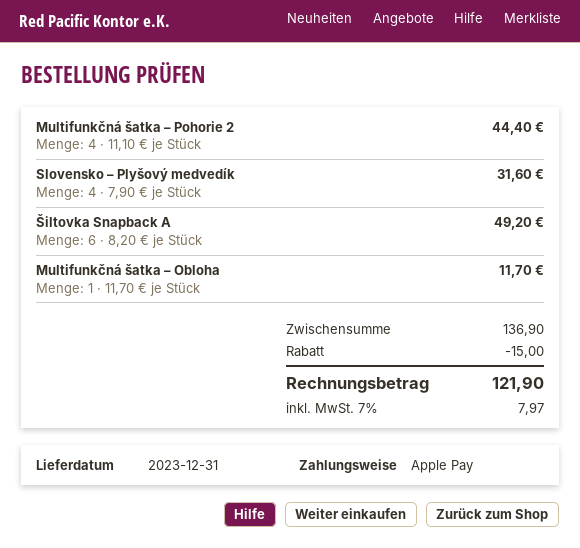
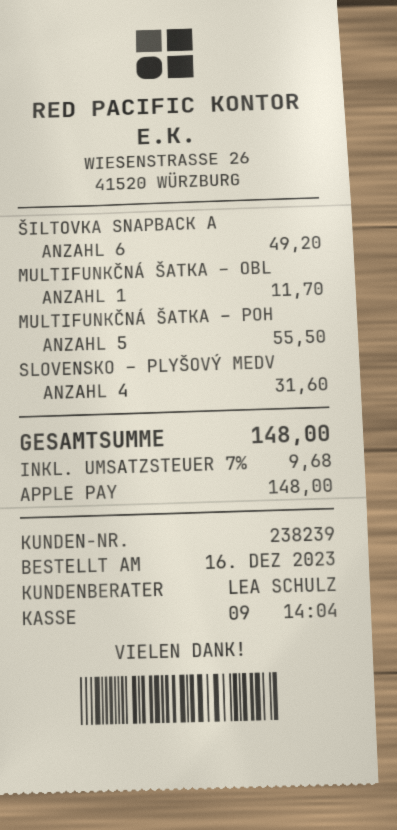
Multifunkčná šatka – Pohorie 2: 4 for 44.40 -> 5 for 55.50
discount: 15.00 -> none
tax: 7% = 7.97 -> 7% = 9.68
total: 121.90 -> 148.00

